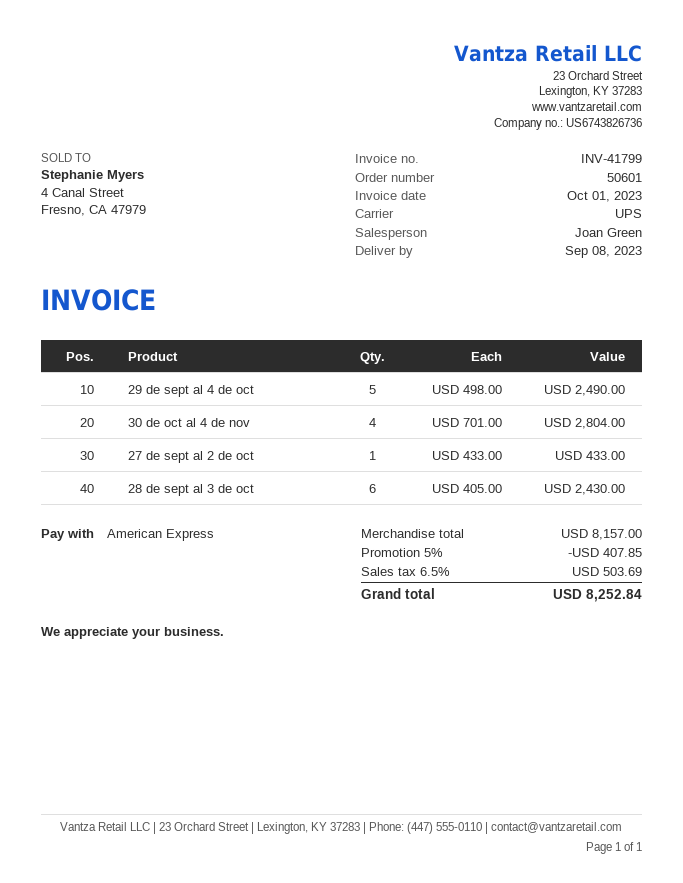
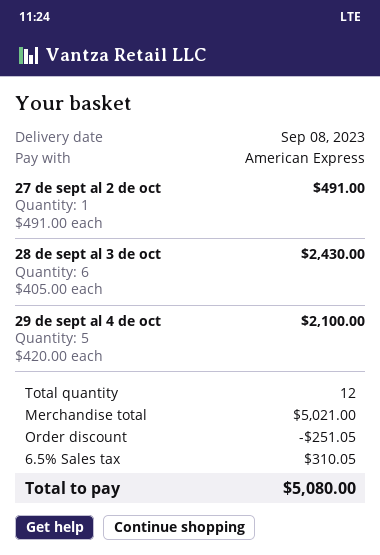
29 de sept al 4 de oct: 5 x 498.00 = 2490.00 -> 5 x 420.00 = 2100.00
30 de oct al 4 de nov: 4 x 701.00 = 2804.00 -> none
27 de sept al 2 de oct: 1 x 433.00 = 433.00 -> 1 x 491.00 = 491.00
subtotal: 8157.00 -> 5021.00
discount: 407.85 -> 251.05
tax: 6.5% = 503.69 -> 6.5% = 310.05
total: 8252.84 -> 5080.00

